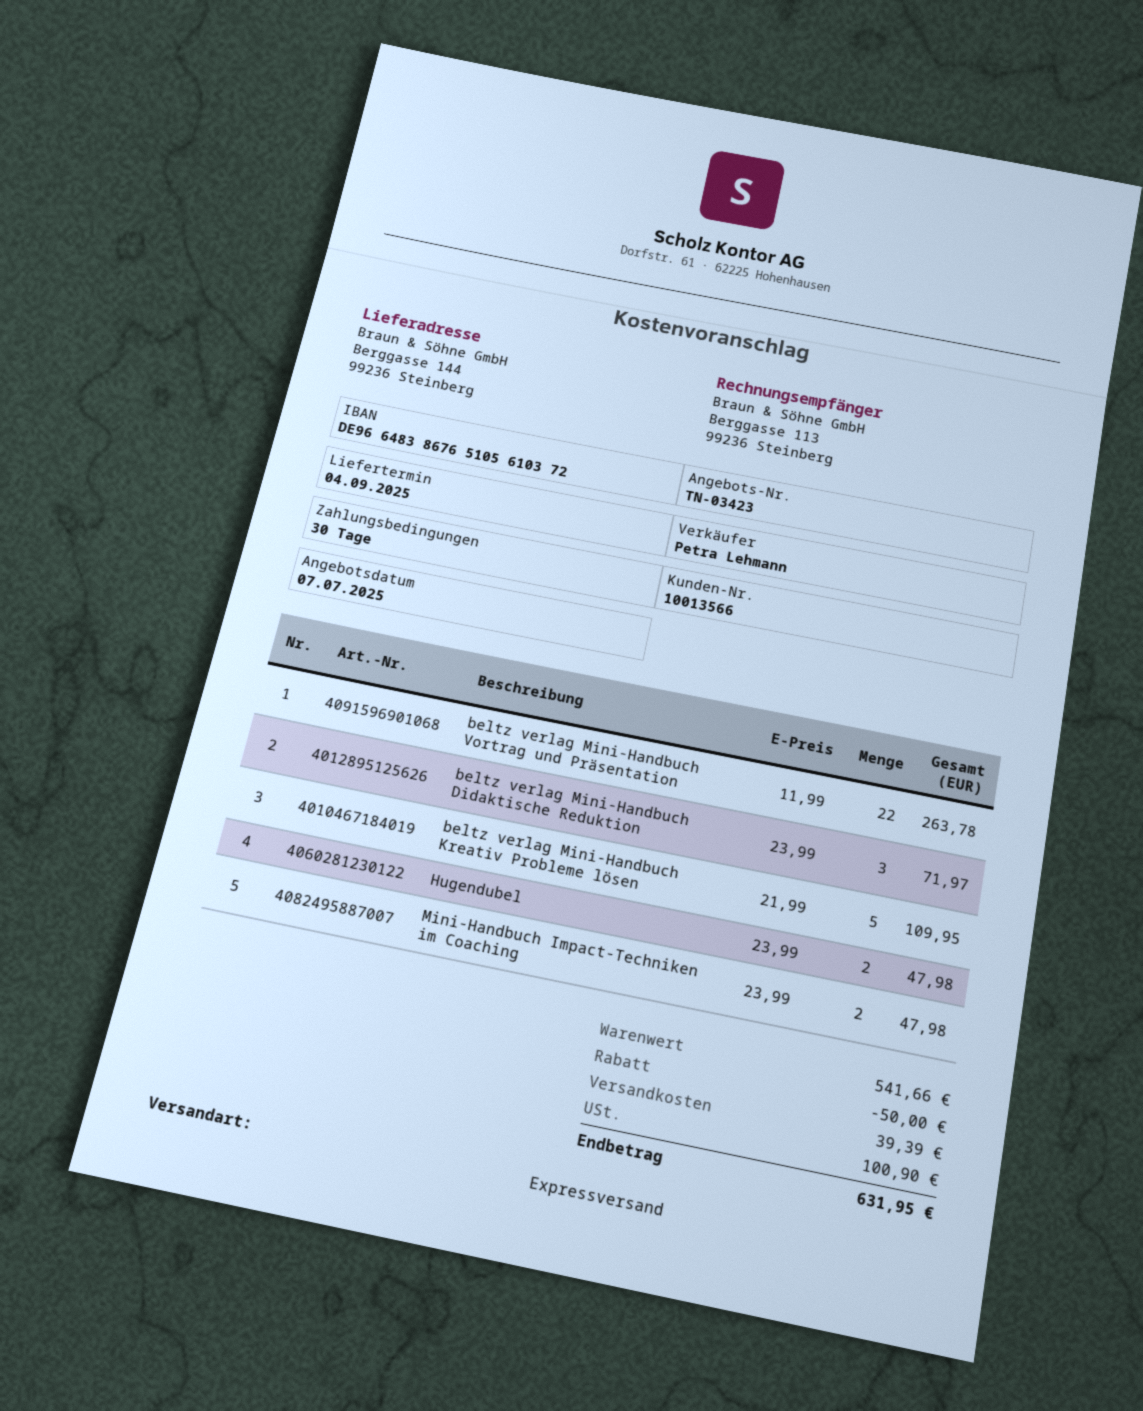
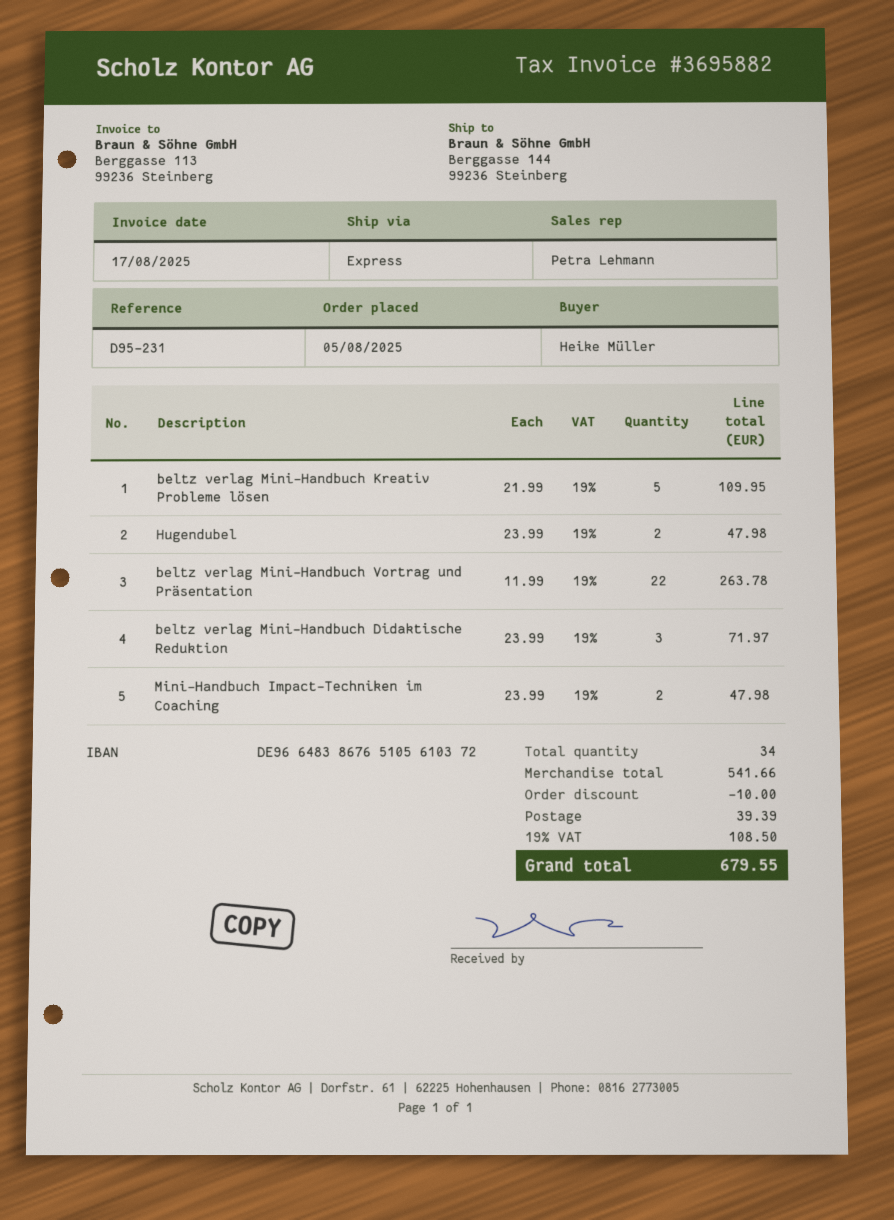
discount: 50.00 -> 10.00
tax: 100.90 -> 108.50
total: 631.95 -> 679.55

